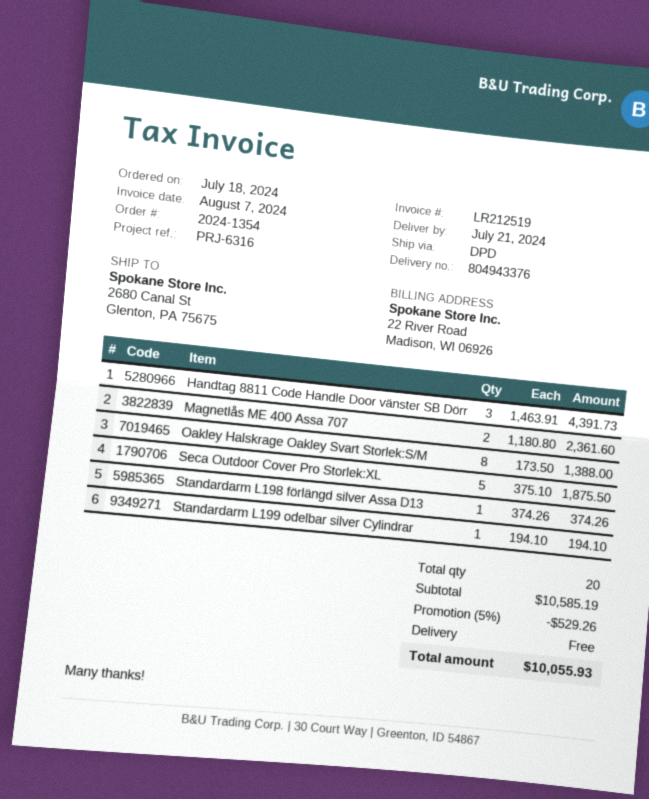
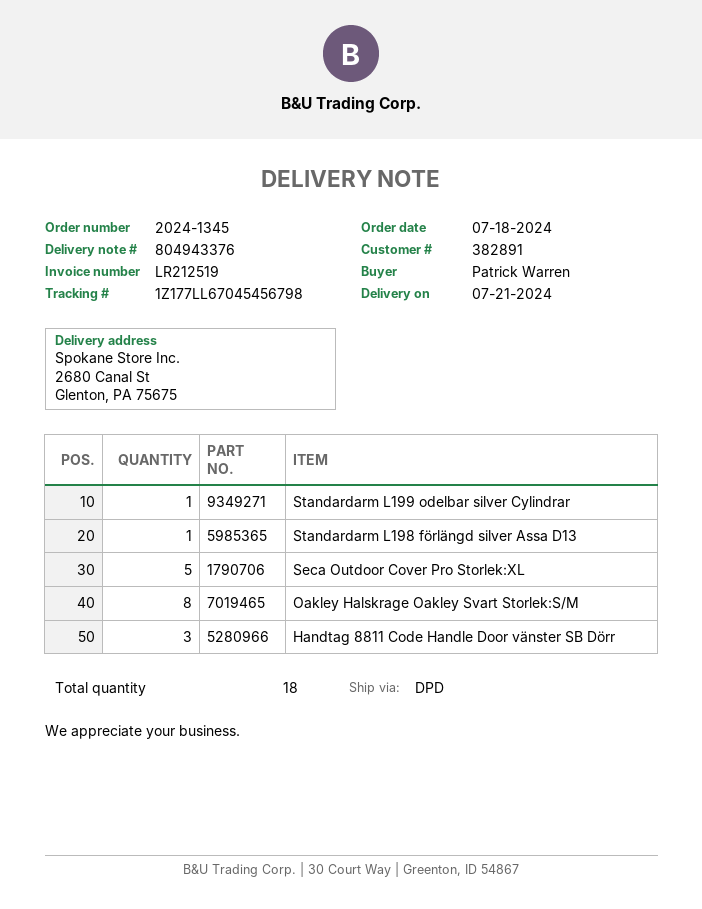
order number: 2024-1354 -> 2024-1345
Magnetlås ME 400 Assa 707: 2 -> none
total quantity: 20 -> 18

